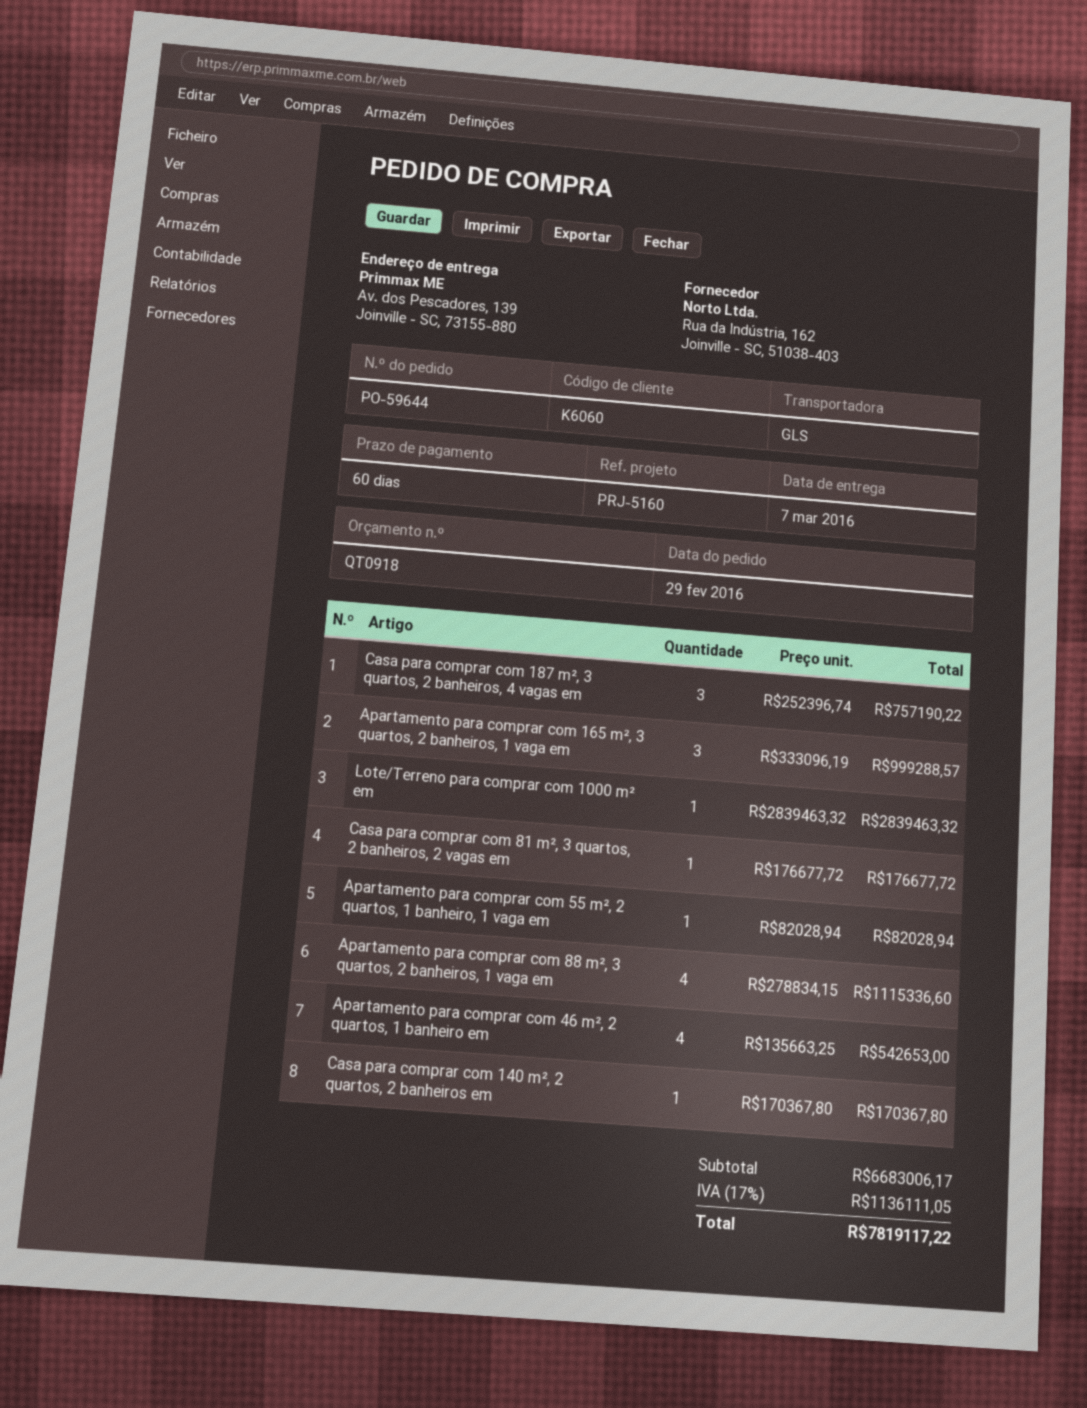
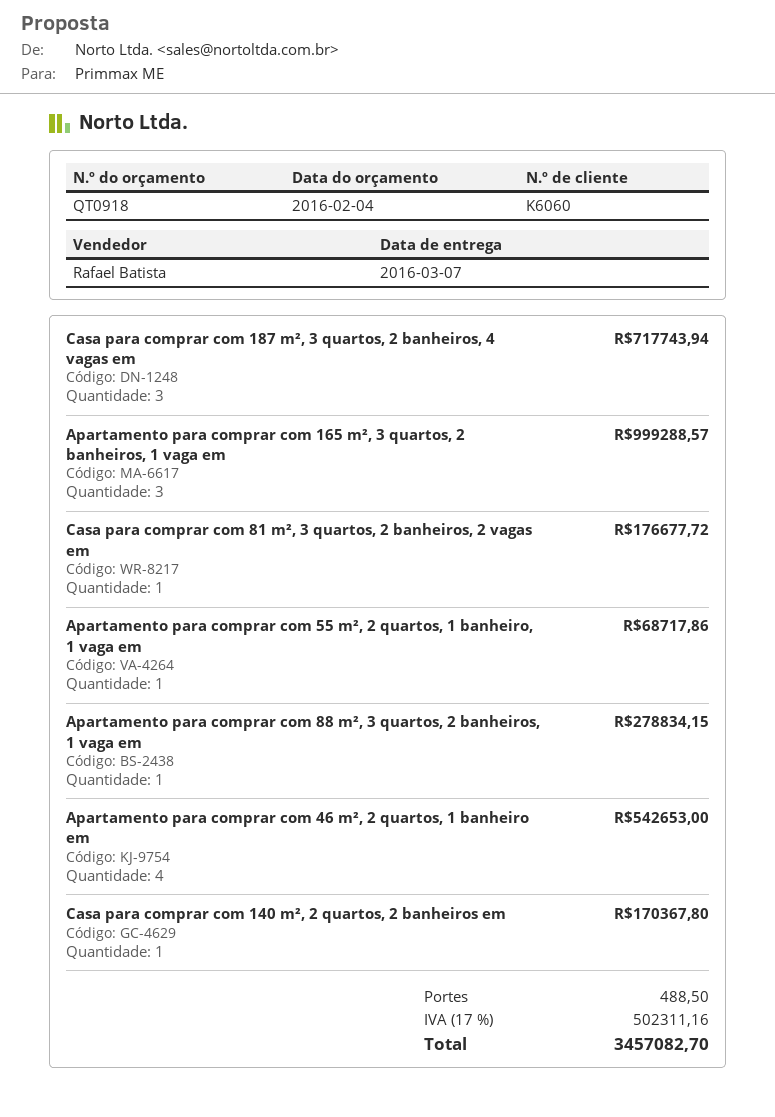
Casa para comprar com 187 m², 3 quartos, 2 banheiros, 4 vagas em: 3 for 757190.22 -> 3 for 717743.94
Lote/Terreno para comprar com 1000 m² em: 1 for 2839463.32 -> none
Apartamento para comprar com 55 m², 2 quartos, 1 banheiro, 1 vaga em: 1 for 82028.94 -> 1 for 68717.86
Apartamento para comprar com 88 m², 3 quartos, 2 banheiros, 1 vaga em: 4 for 1115336.60 -> 1 for 278834.15
shipping: none -> 488.50
tax: 17% = 1136111.05 -> 17% = 502311.16
total: 7819117.22 -> 3457082.70

